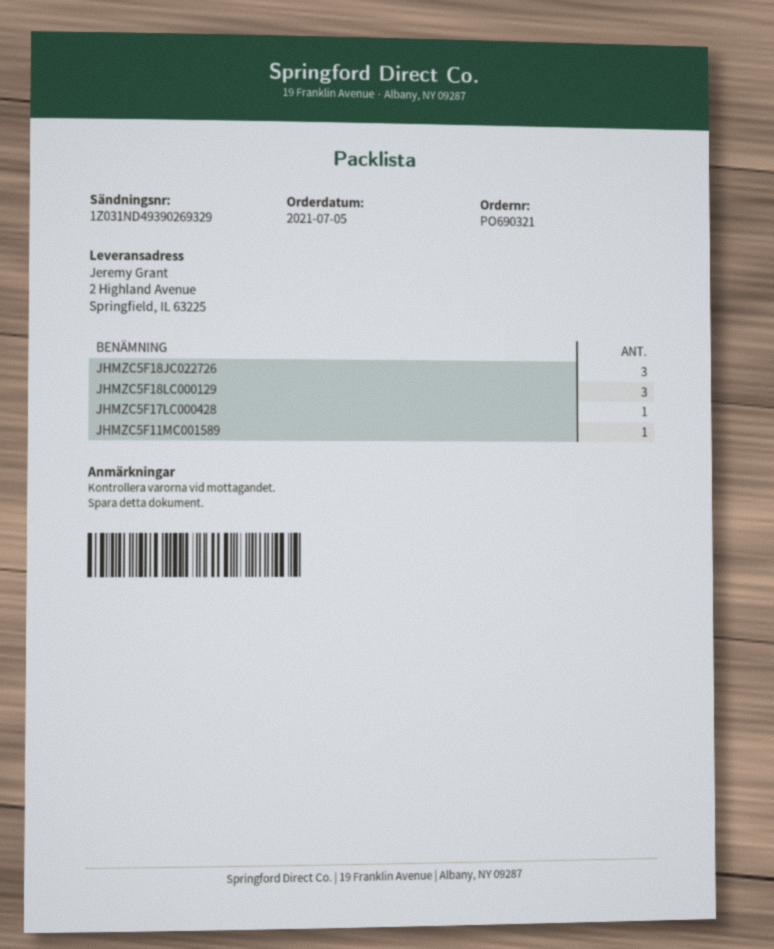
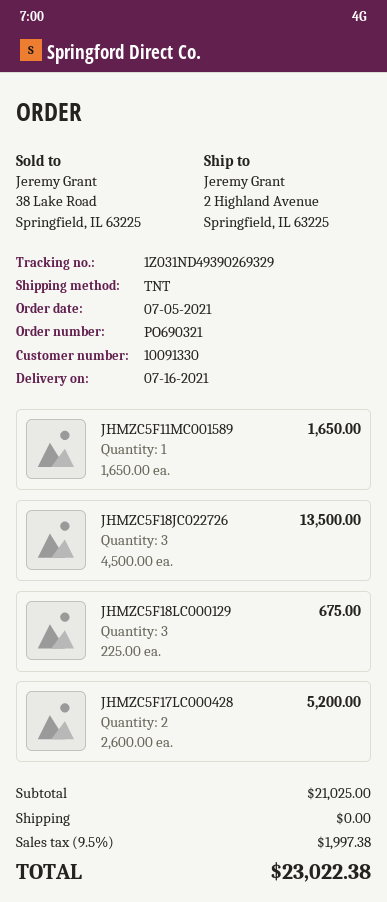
JHMZC5F17LC000428: 1 -> 2

